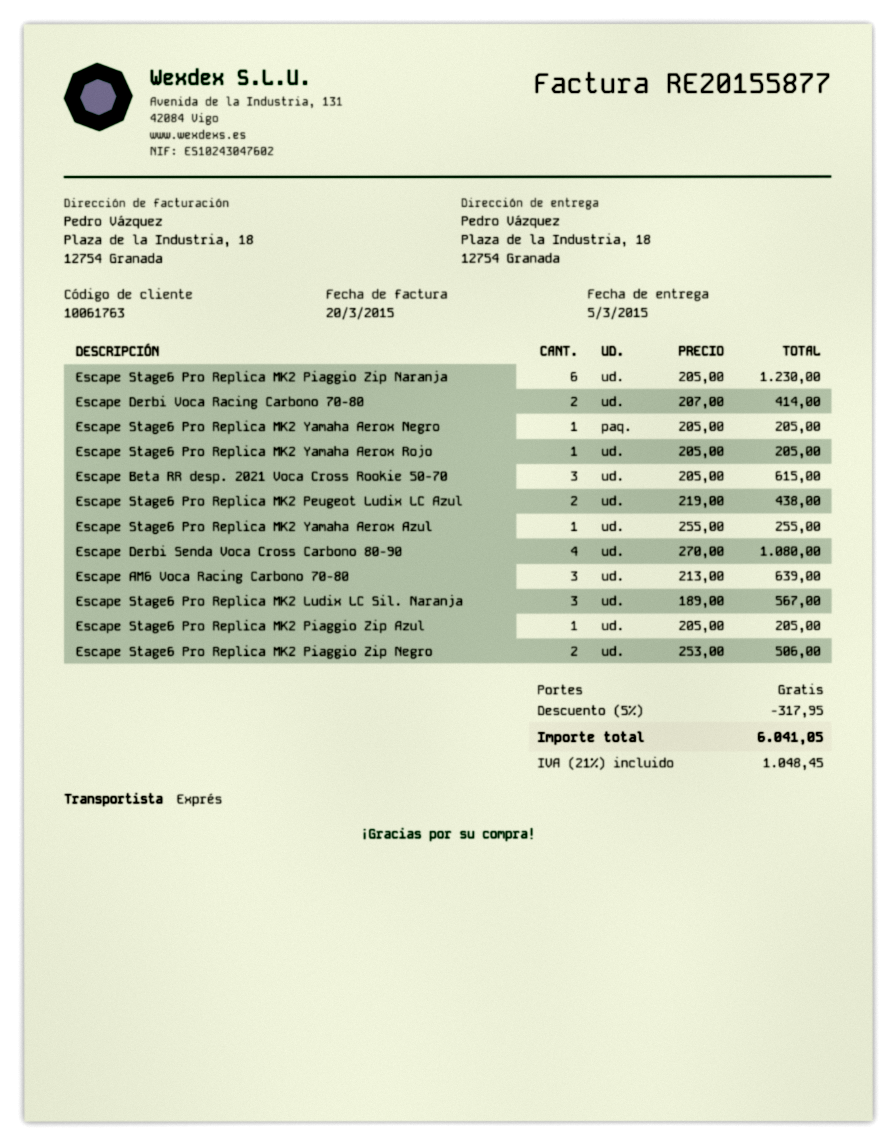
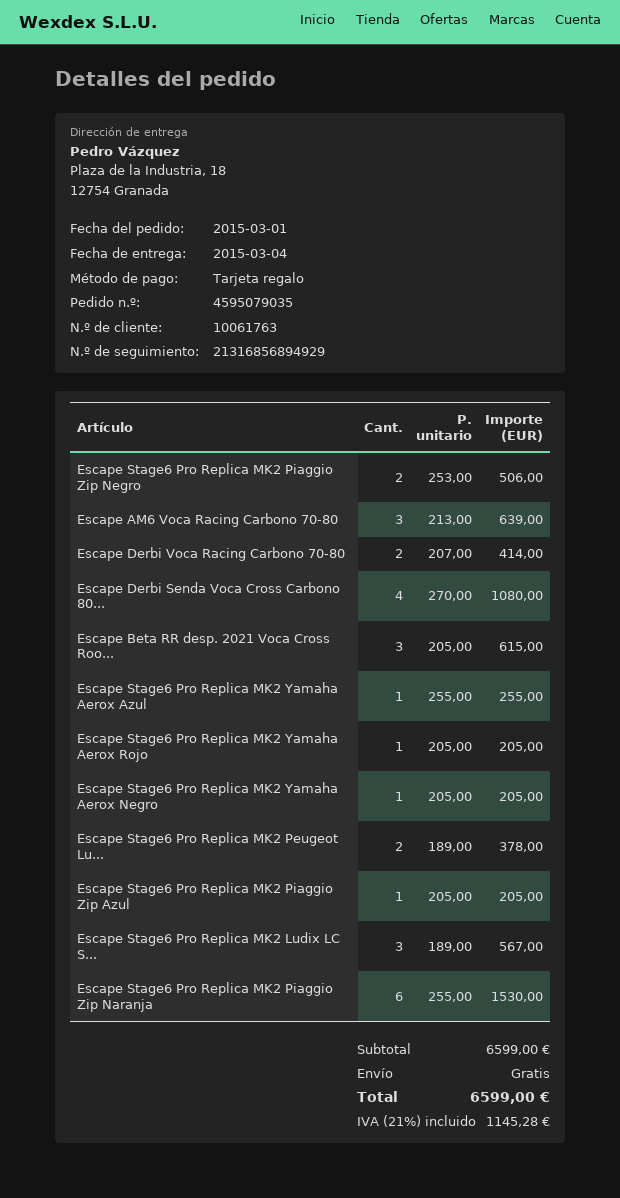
delivery date: 2015-03-05 -> 2015-03-04
Escape Stage6 Pro Replica MK2 Piaggio Zip Naranja: 6 x 205.00 = 1230.00 -> 6 x 255.00 = 1530.00
Escape Stage6 Pro Replica MK2 Peugeot Ludix LC Azul: 2 x 219.00 = 438.00 -> 2 x 189.00 = 378.00
discount: 5% = 317.95 -> none
tax: 21% = 1048.45 -> 21% = 1145.28
total: 6041.05 -> 6599.00

